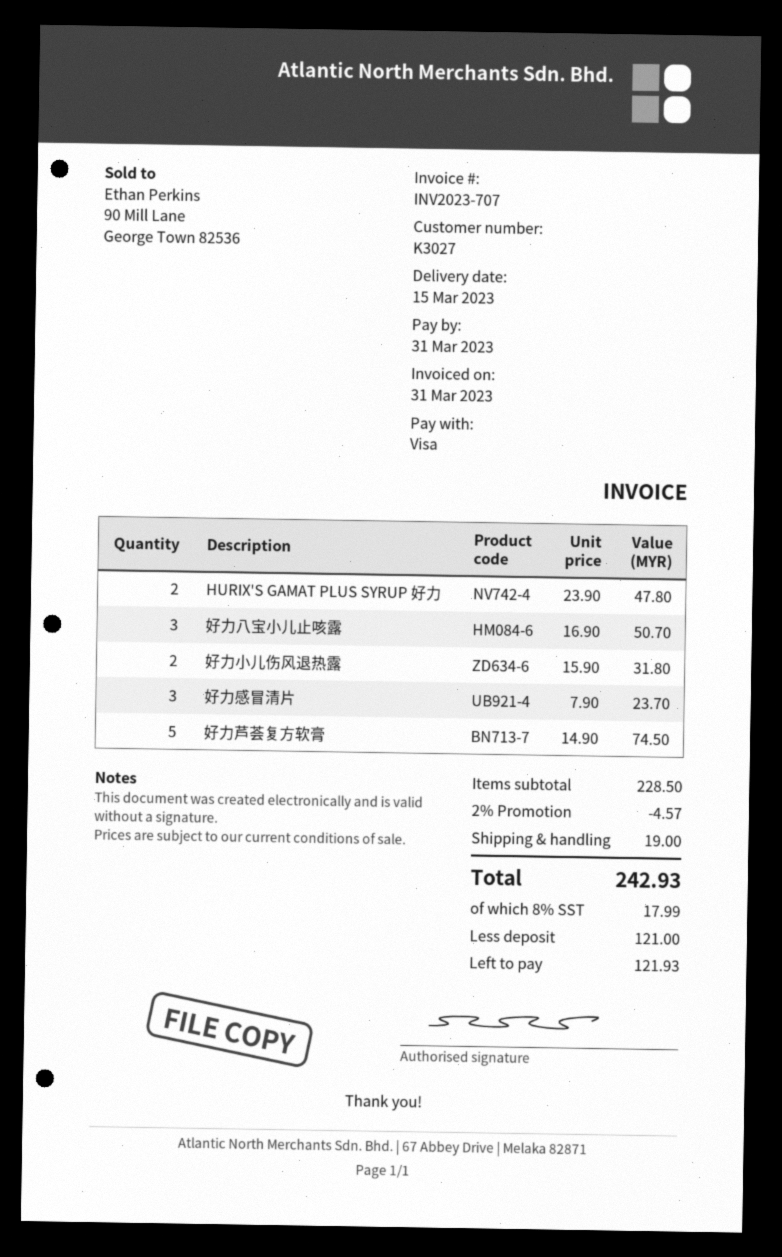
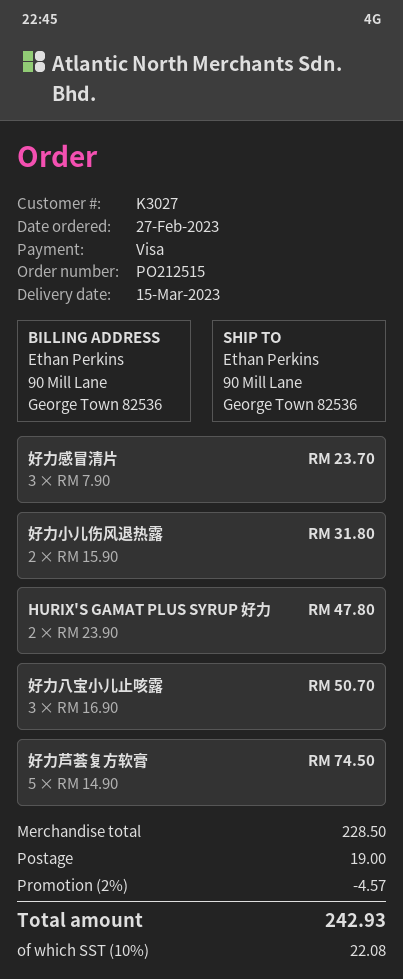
tax: 8% = 17.99 -> 10% = 22.08

